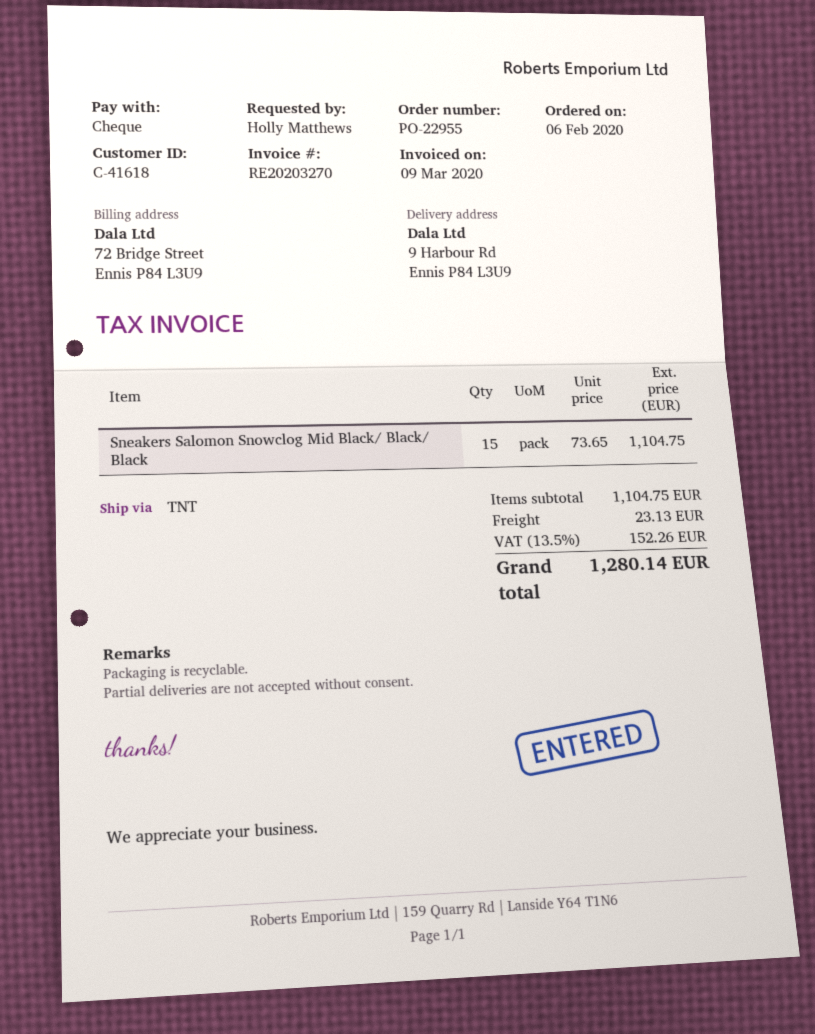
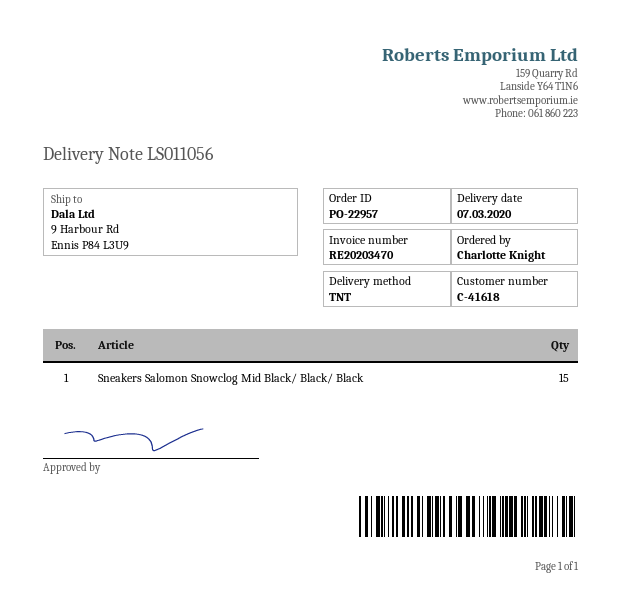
order number: PO-22955 -> PO-22957
invoice number: RE20203270 -> RE20203470
ordered by: Holly Matthews -> Charlotte Knight

